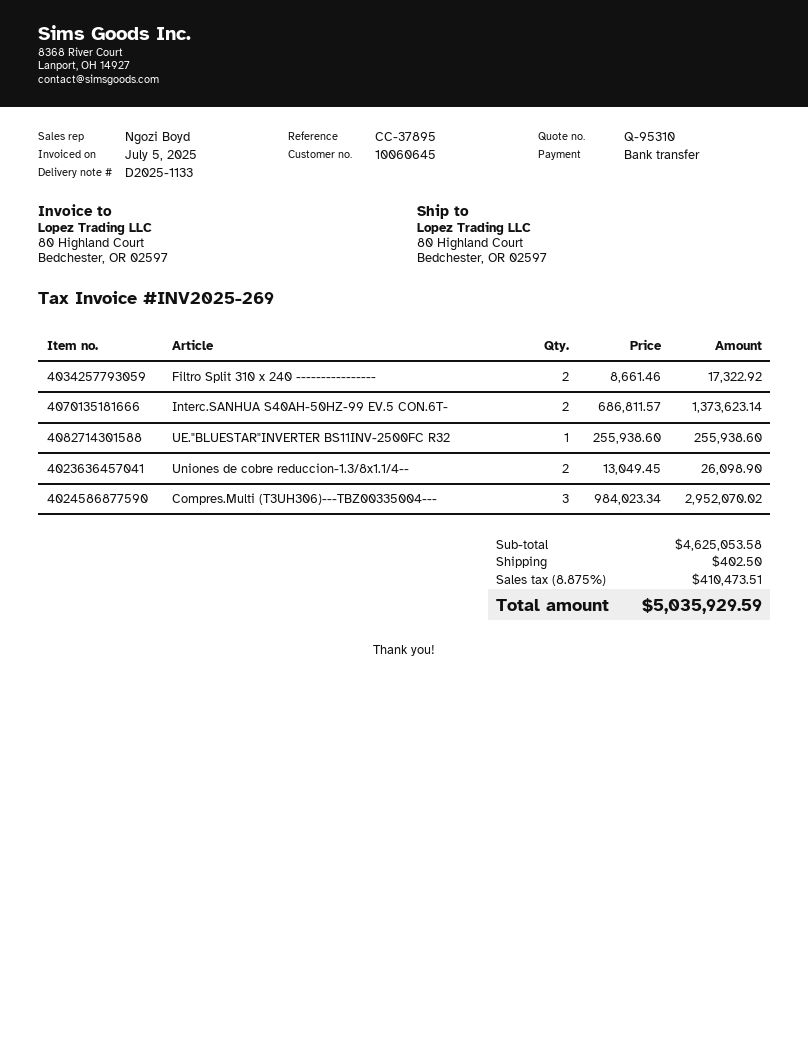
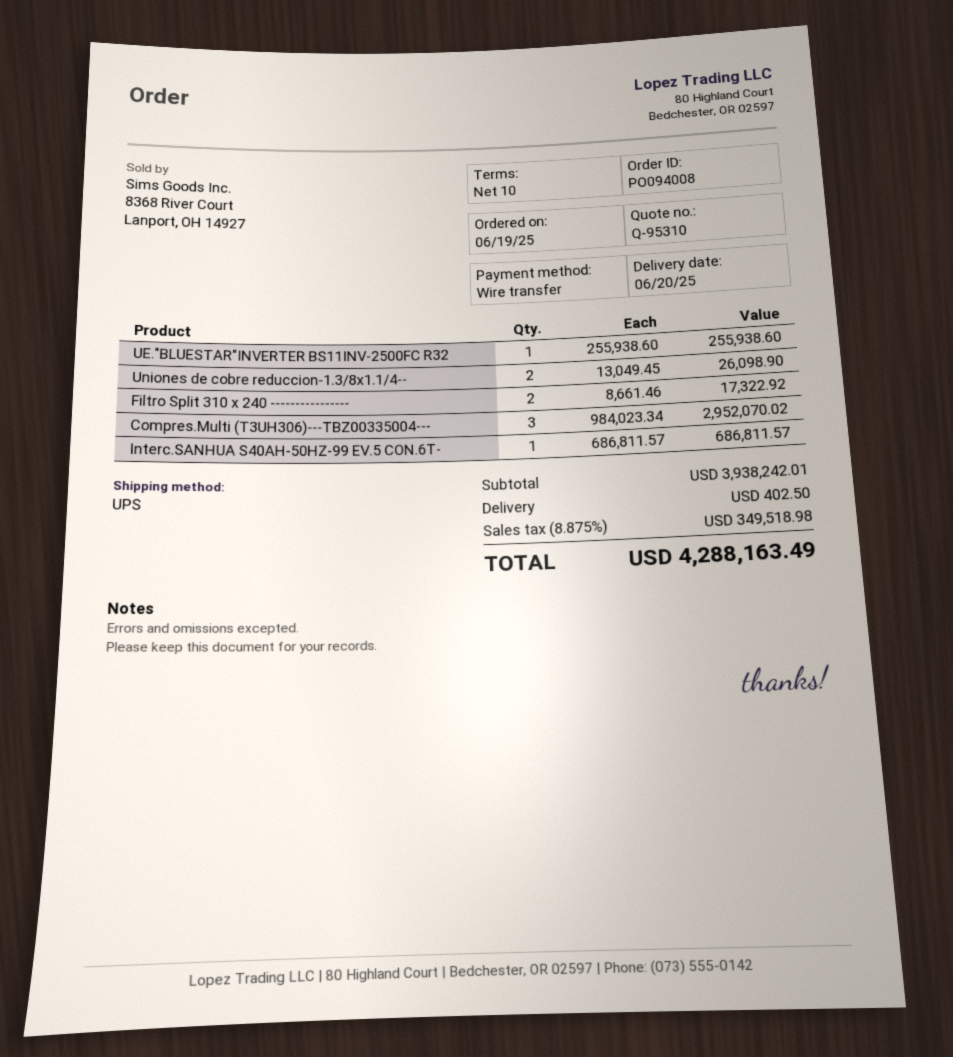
Interc.SANHUA S40AH-50HZ-99 EV.5 CON.6T-: 2 x 686811.57 = 1373623.14 -> 1 x 686811.57 = 686811.57
subtotal: 4625053.58 -> 3938242.01
tax: 8.875% = 410473.51 -> 8.875% = 349518.98
total: 5035929.59 -> 4288163.49

